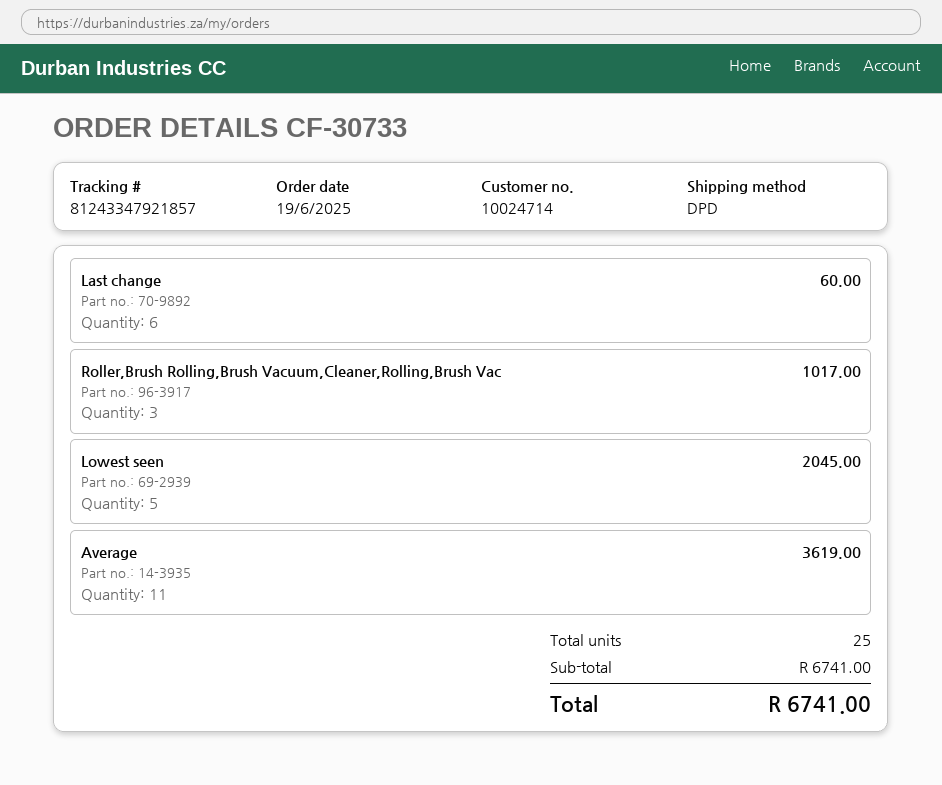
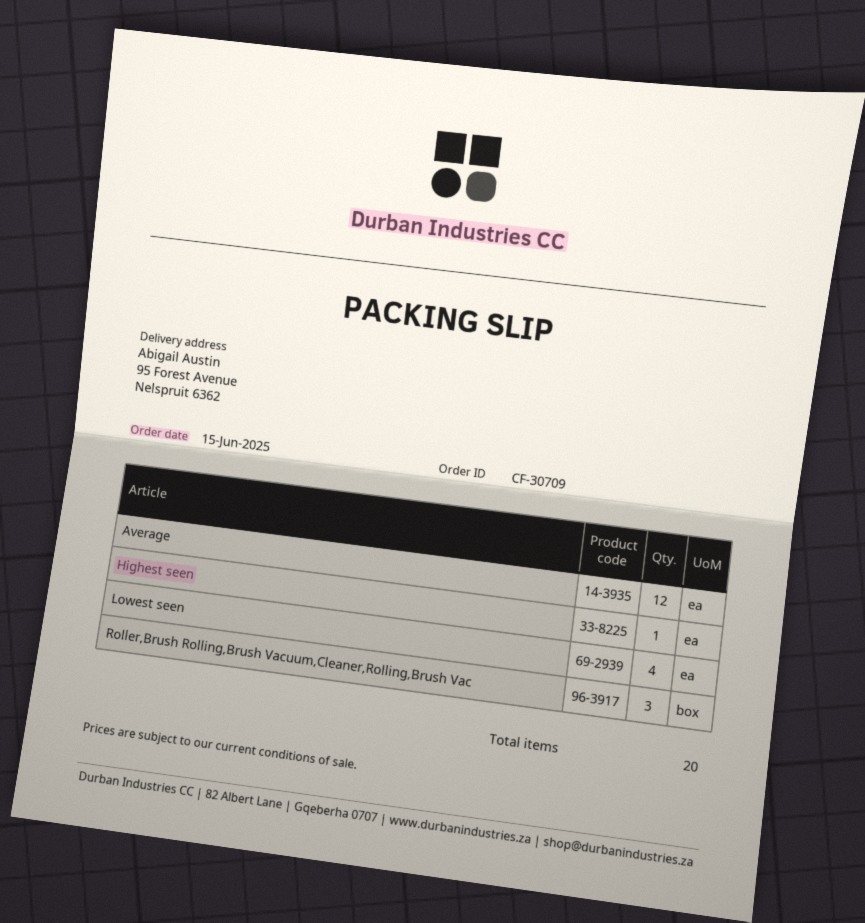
order number: CF-30733 -> CF-30709
order date: 2025-06-19 -> 2025-06-15
Last change: 6 -> none
Lowest seen: 5 -> 4
Average: 11 -> 12
Highest seen: none -> 1
total quantity: 25 -> 20

